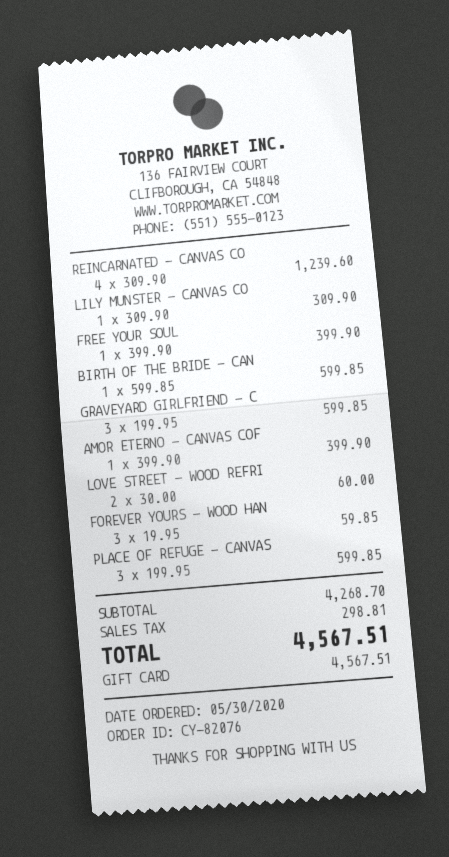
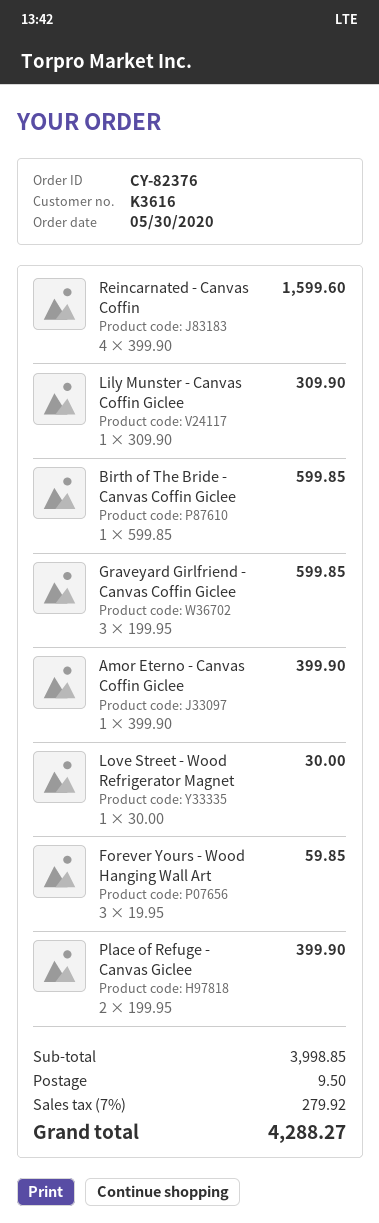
order number: CY-82076 -> CY-82376
REINCARNATED - CANVAS CO: 4 x 309.90 = 1239.60 -> 4 x 399.90 = 1599.60
FREE YOUR SOUL: 1 x 399.90 = 399.90 -> none
LOVE STREET - WOOD REFRI: 2 x 30.00 = 60.00 -> 1 x 30.00 = 30.00
PLACE OF REFUGE - CANVAS: 3 x 199.95 = 599.85 -> 2 x 199.95 = 399.90
subtotal: 4268.70 -> 3998.85
shipping: none -> 9.50
tax: 298.81 -> 279.92
total: 4567.51 -> 4288.27

